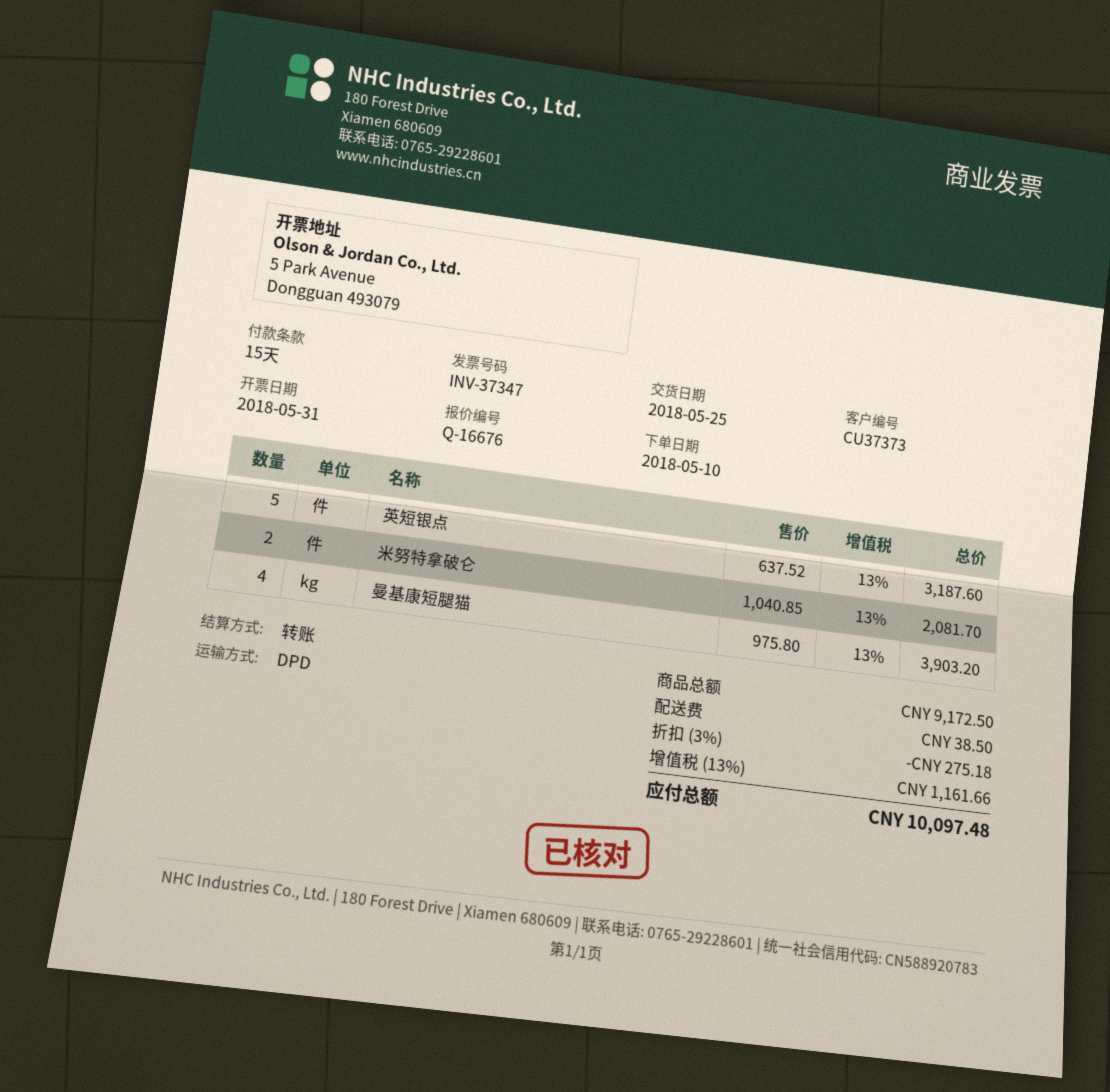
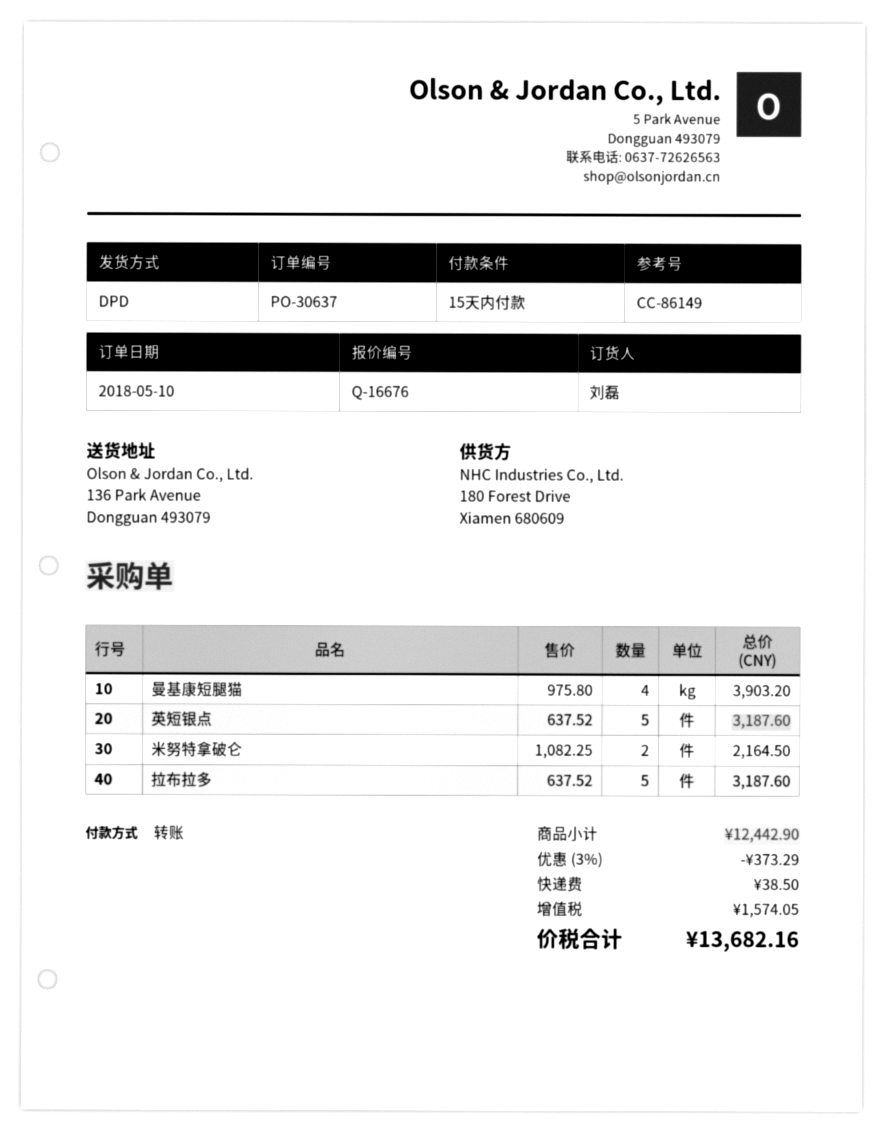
米努特拿破仑: 2 x 1040.85 = 2081.70 -> 2 x 1082.25 = 2164.50
拉布拉多: none -> 5 x 637.52 = 3187.60
subtotal: 9172.50 -> 12442.90
discount: 3% = 275.18 -> 3% = 373.29
tax: 1161.66 -> 1574.05
total: 10097.48 -> 13682.16

